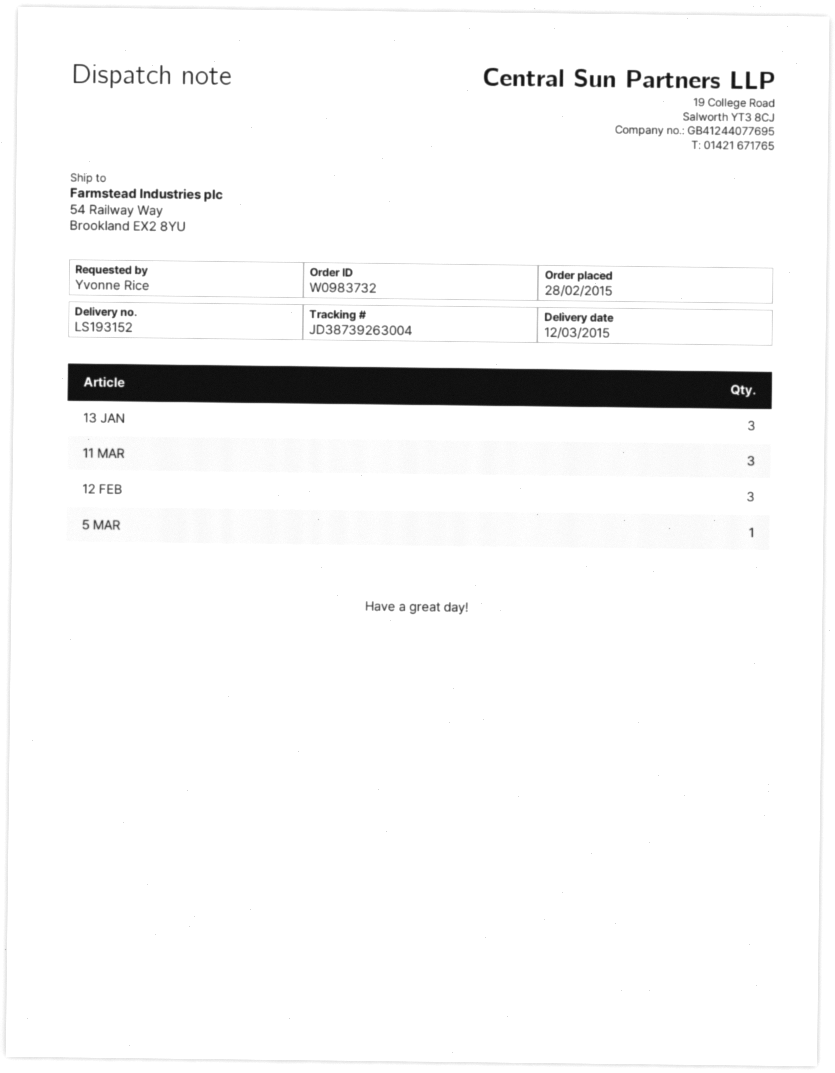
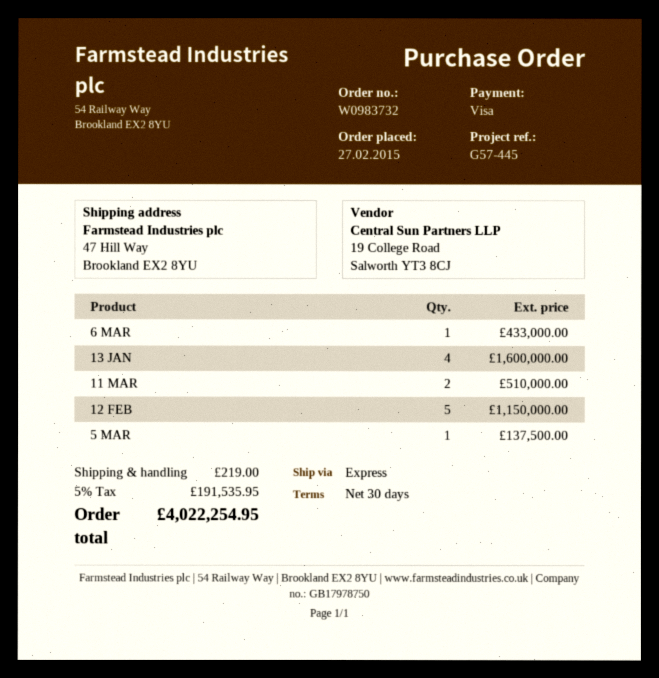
order date: 2015-02-28 -> 2015-02-27
ship to: 54 Railway Way, Brookland EX2 8YU -> 47 Hill Way, Brookland EX2 8YU
13 JAN: 3 -> 4
11 MAR: 3 -> 2
12 FEB: 3 -> 5
6 MAR: none -> 1

